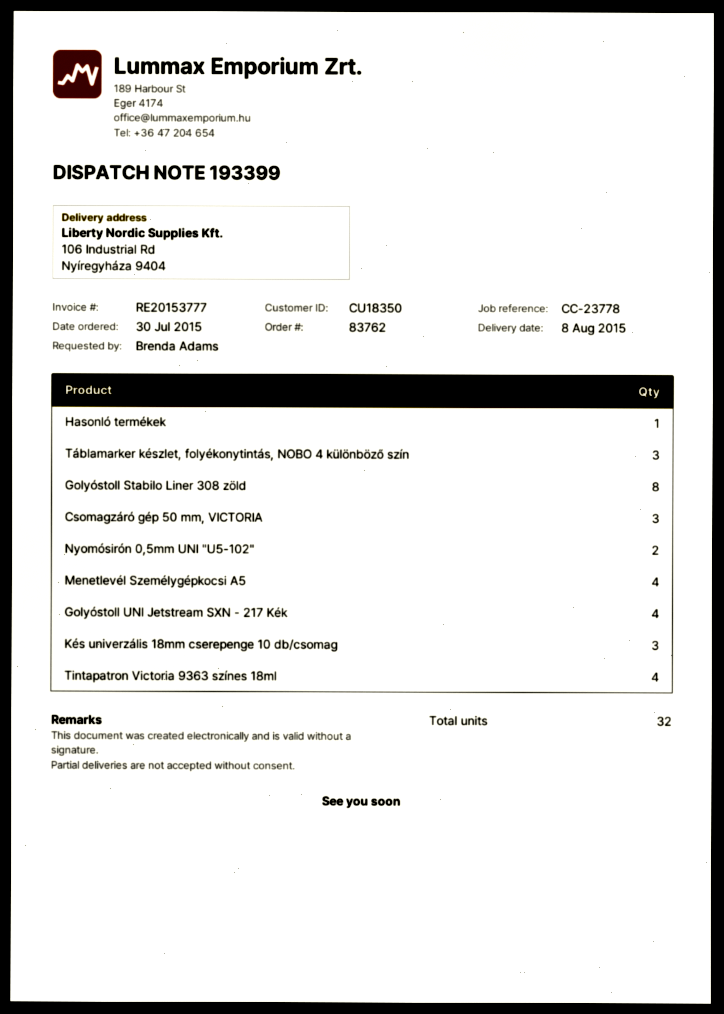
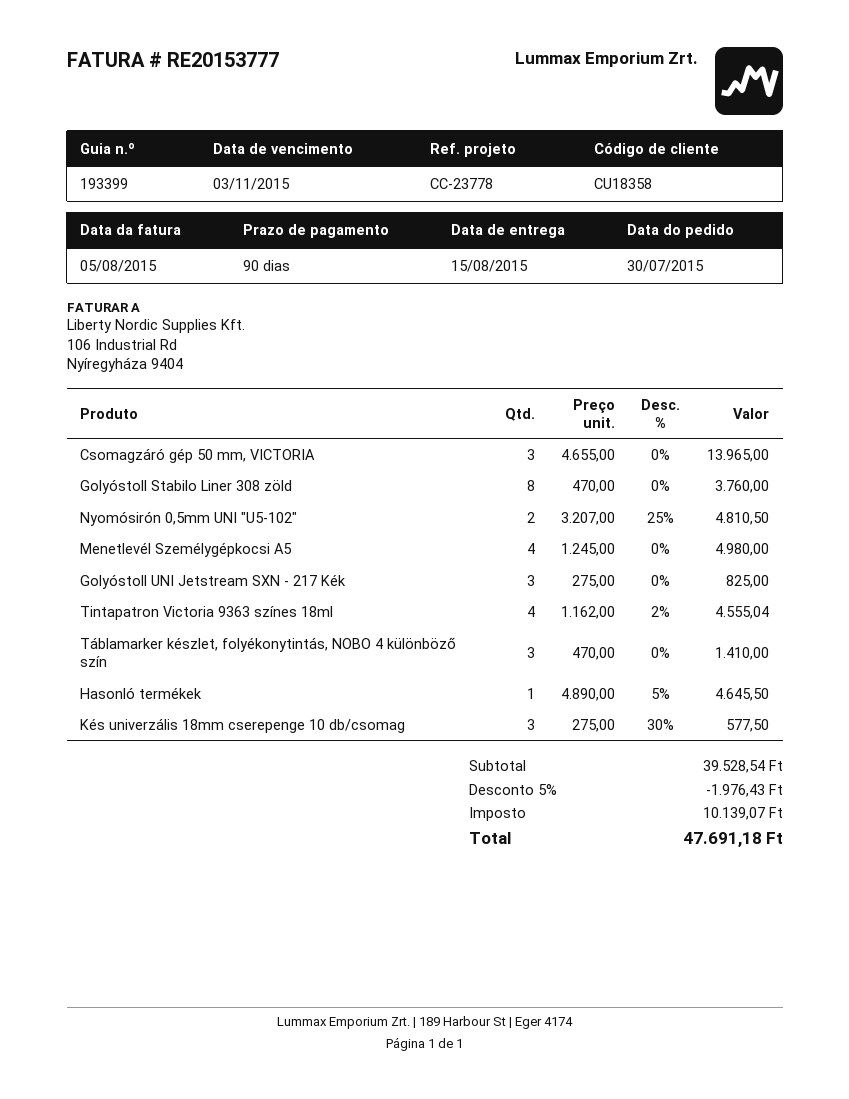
delivery date: 2015-08-08 -> 2015-08-15
customer number: CU18350 -> CU18358
Golyóstoll UNI Jetstream SXN - 217 Kék: 4 -> 3

